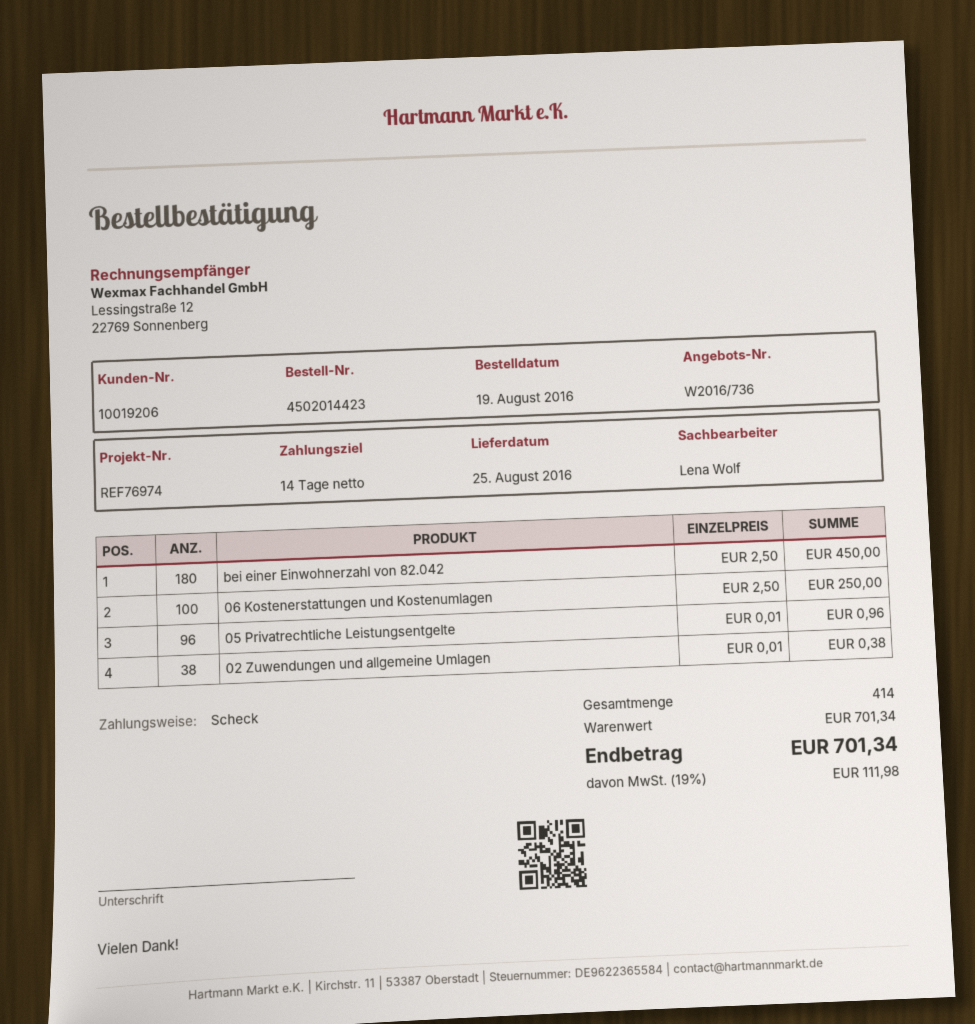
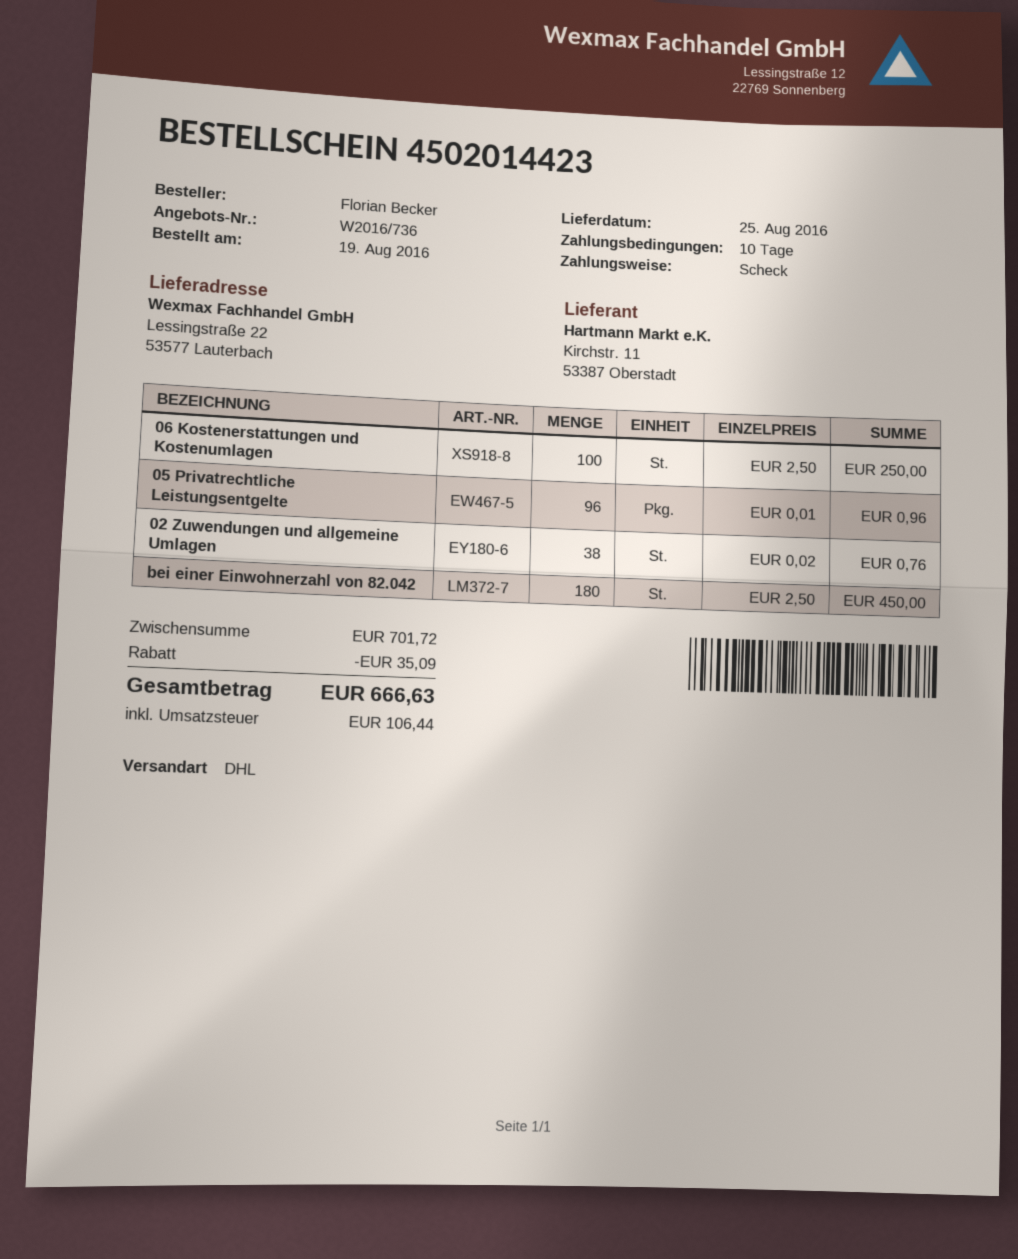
payment terms: 14 days -> 10 days
02 Zuwendungen und allgemeine Umlagen: 38 x 0.01 = 0.38 -> 38 x 0.02 = 0.76
subtotal: 701.34 -> 701.72
discount: none -> 35.09
tax: 111.98 -> 106.44
total: 701.34 -> 666.63

